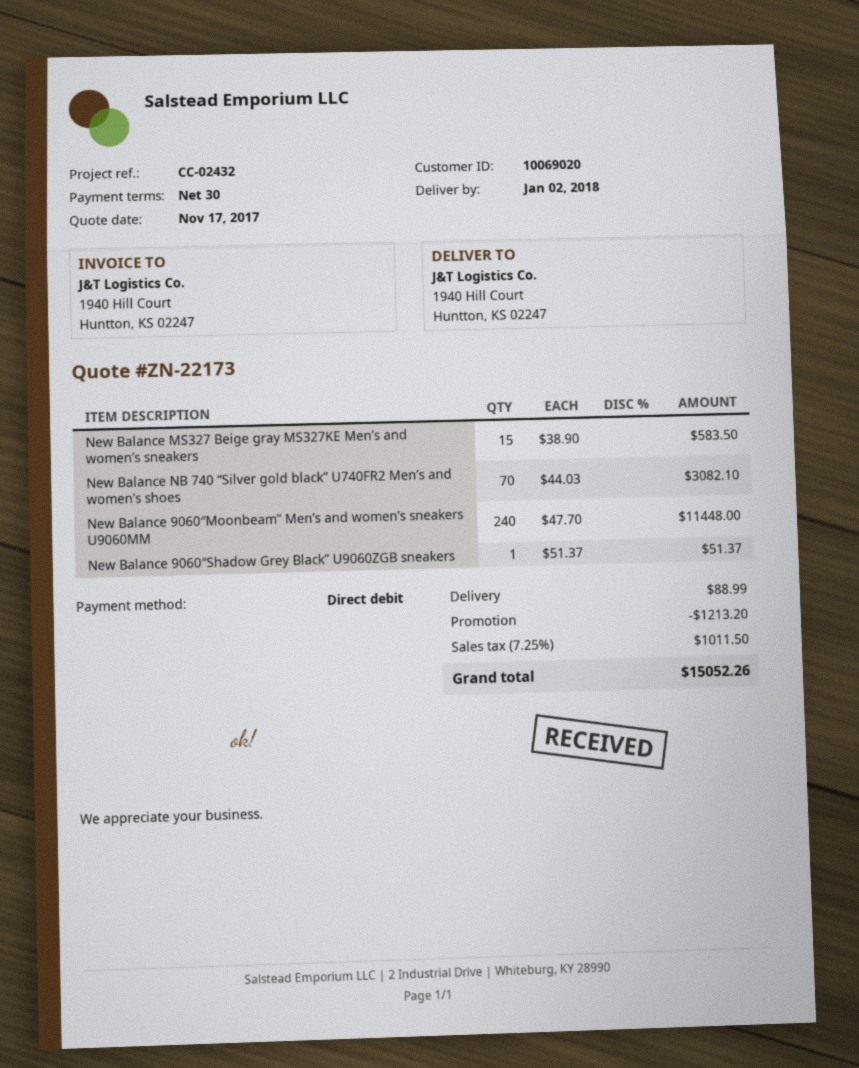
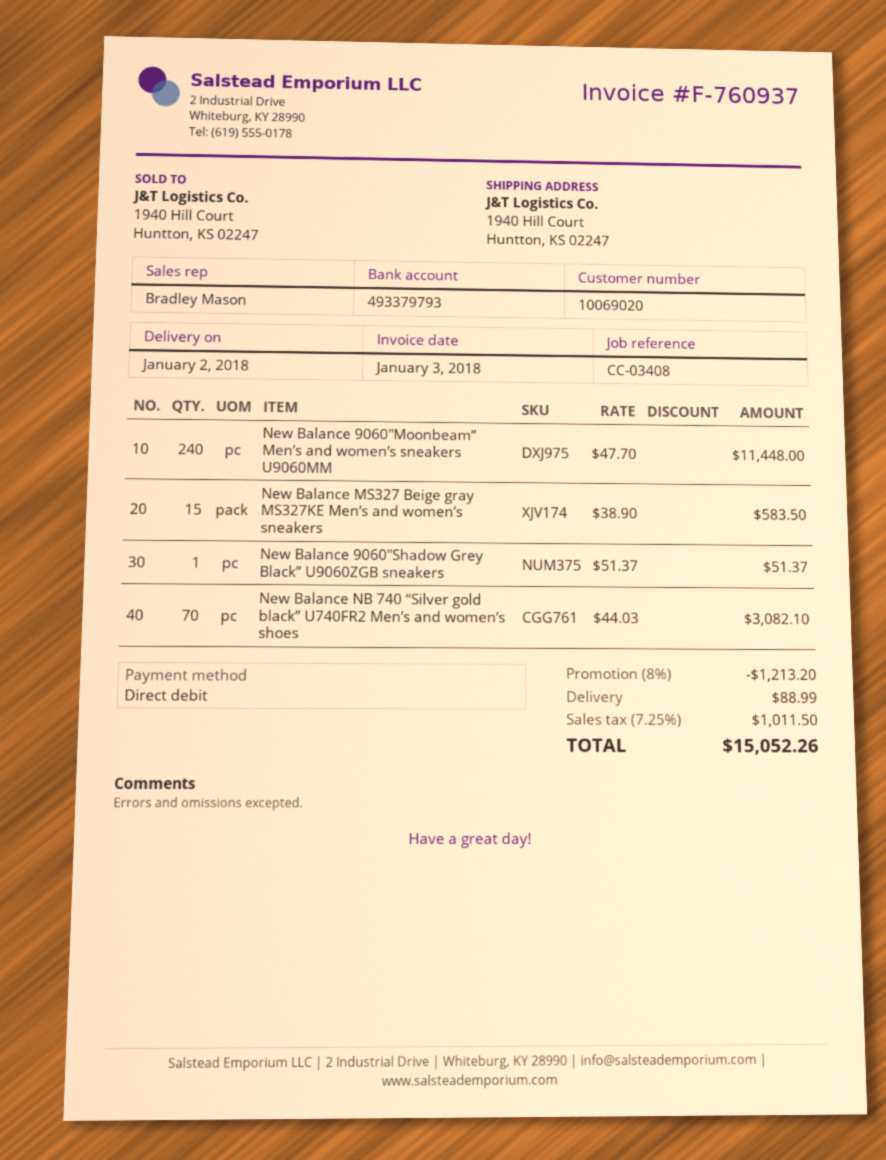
reference: CC-02432 -> CC-03408

